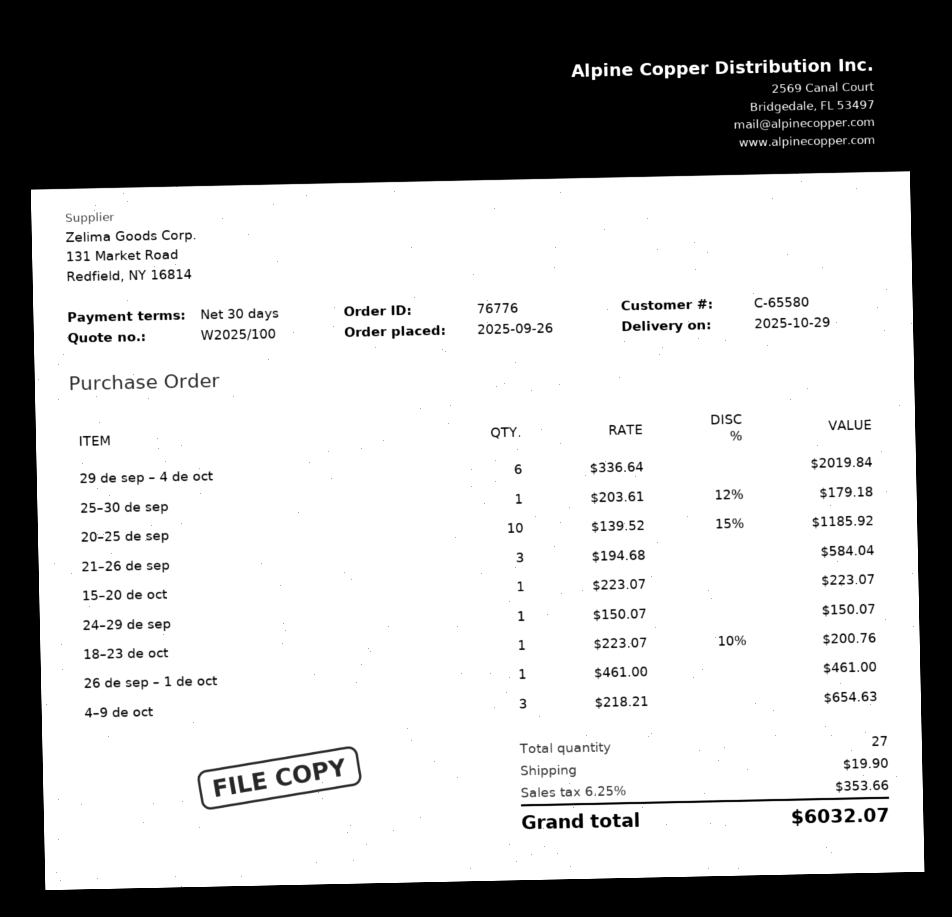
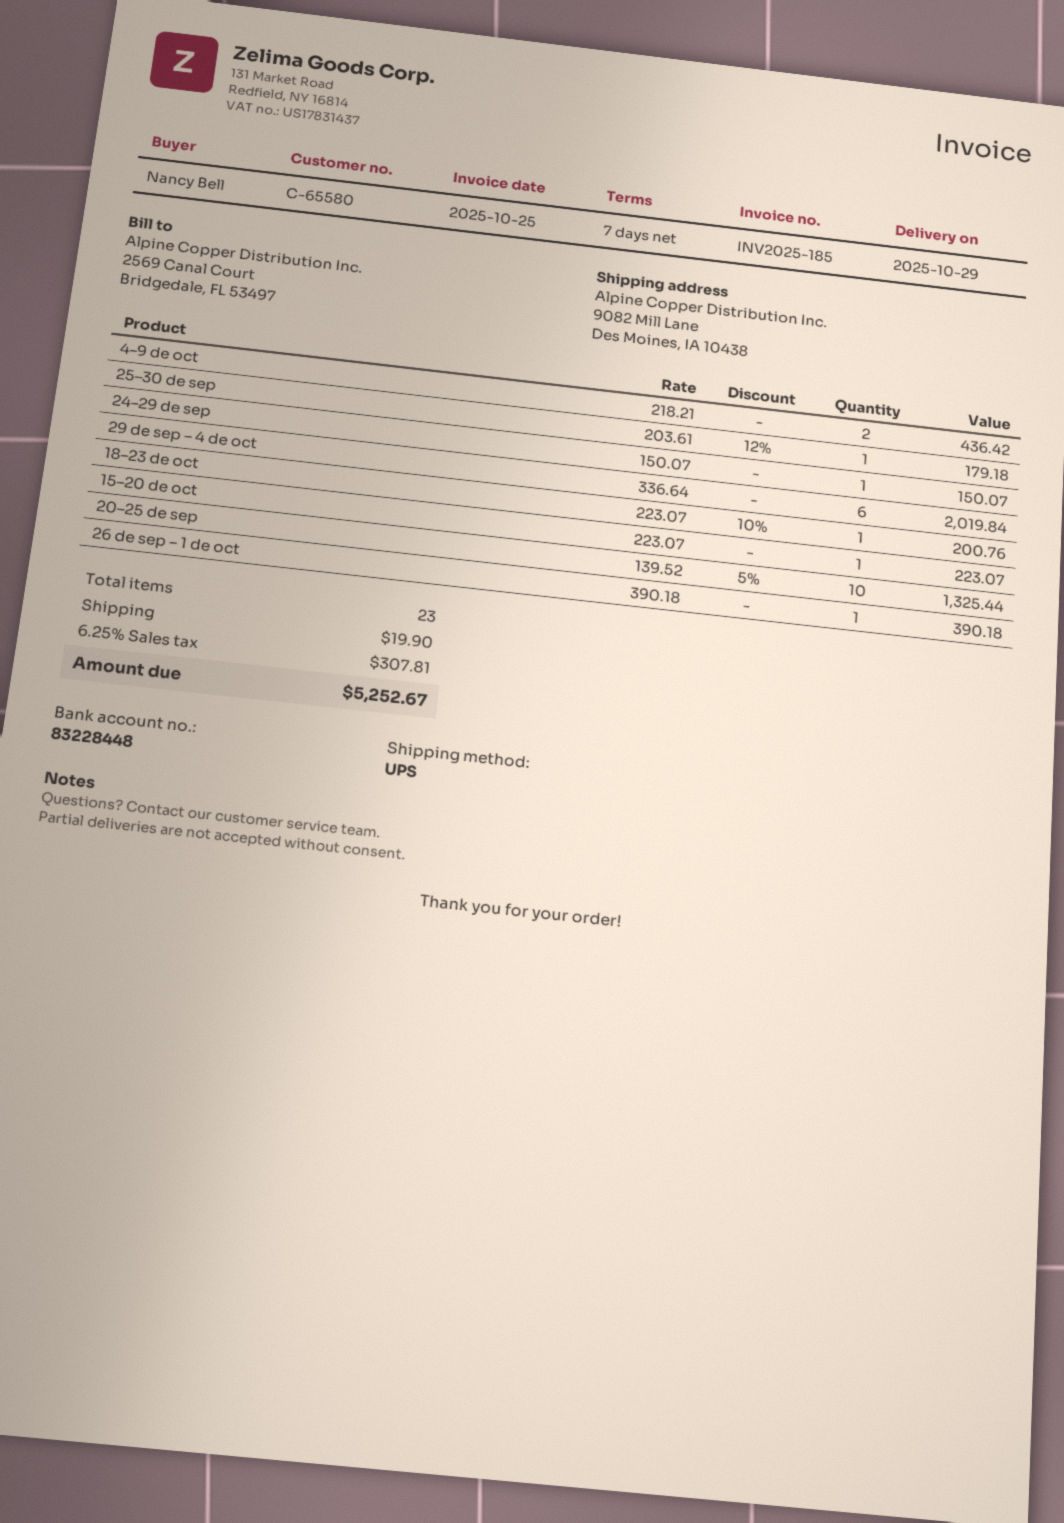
payment terms: 30 days -> 7 days
20–25 de sep: 10 x 139.52 - 15% = 1185.92 -> 10 x 139.52 - 5% = 1325.44
21–26 de sep: 3 x 194.68 = 584.04 -> none
26 de sep – 1 de oct: 1 x 461.00 = 461.00 -> 1 x 390.18 = 390.18
4–9 de oct: 3 x 218.21 = 654.63 -> 2 x 218.21 = 436.42
total quantity: 27 -> 23
tax: 6.25% = 353.66 -> 6.25% = 307.81
total: 6032.07 -> 5252.67

